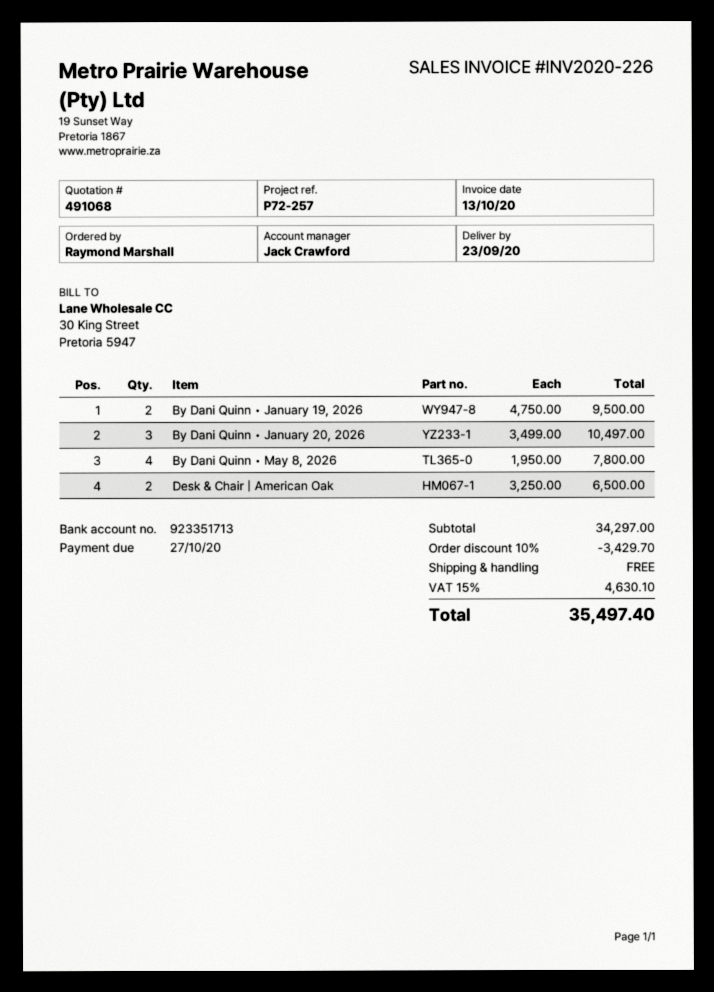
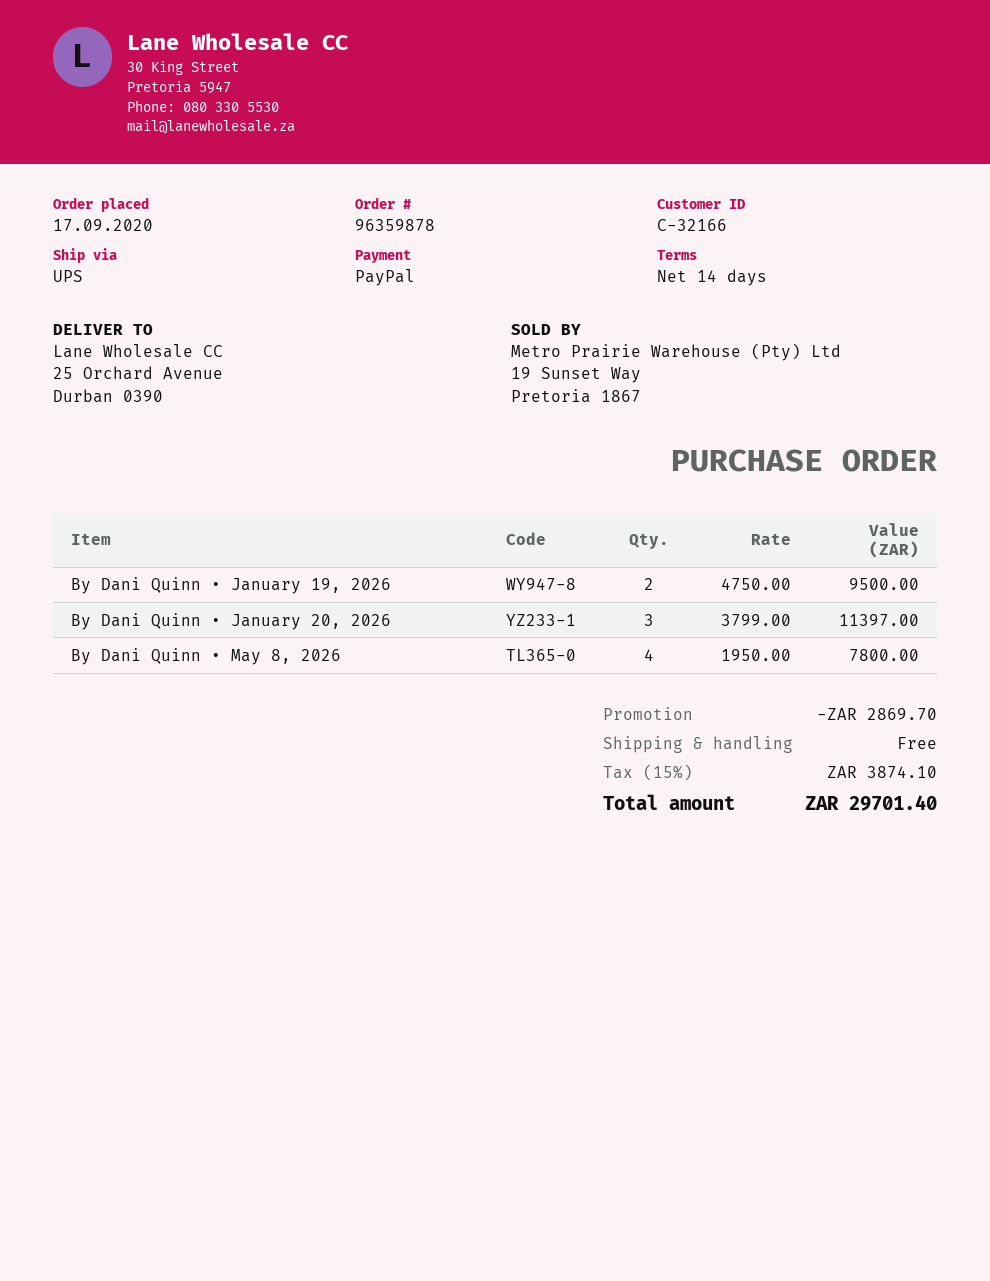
By Dani Quinn • January 20, 2026: 3 x 3499.00 = 10497.00 -> 3 x 3799.00 = 11397.00
Desk & Chair | American Oak: 2 x 3250.00 = 6500.00 -> none
discount: 3429.70 -> 2869.70
tax: 15% = 4630.10 -> 15% = 3874.10
total: 35497.40 -> 29701.40

